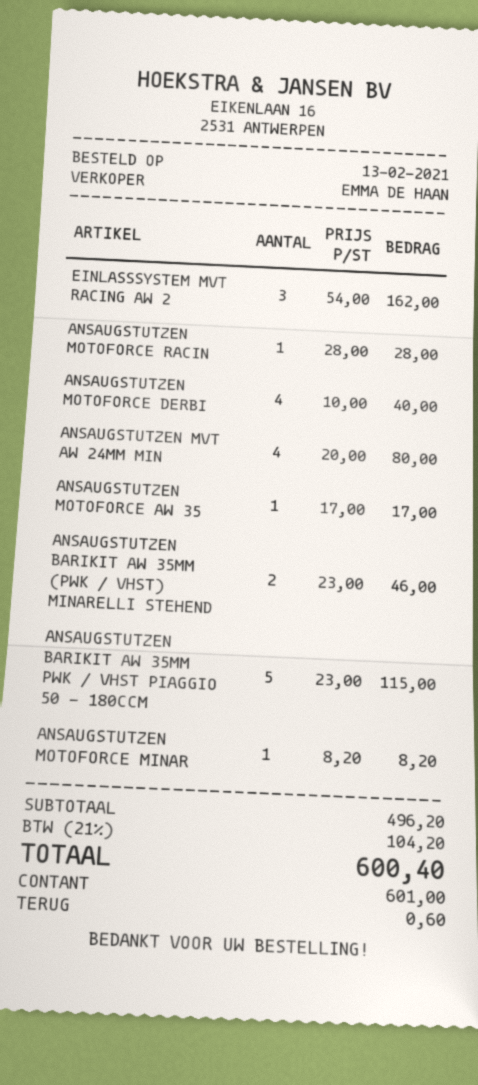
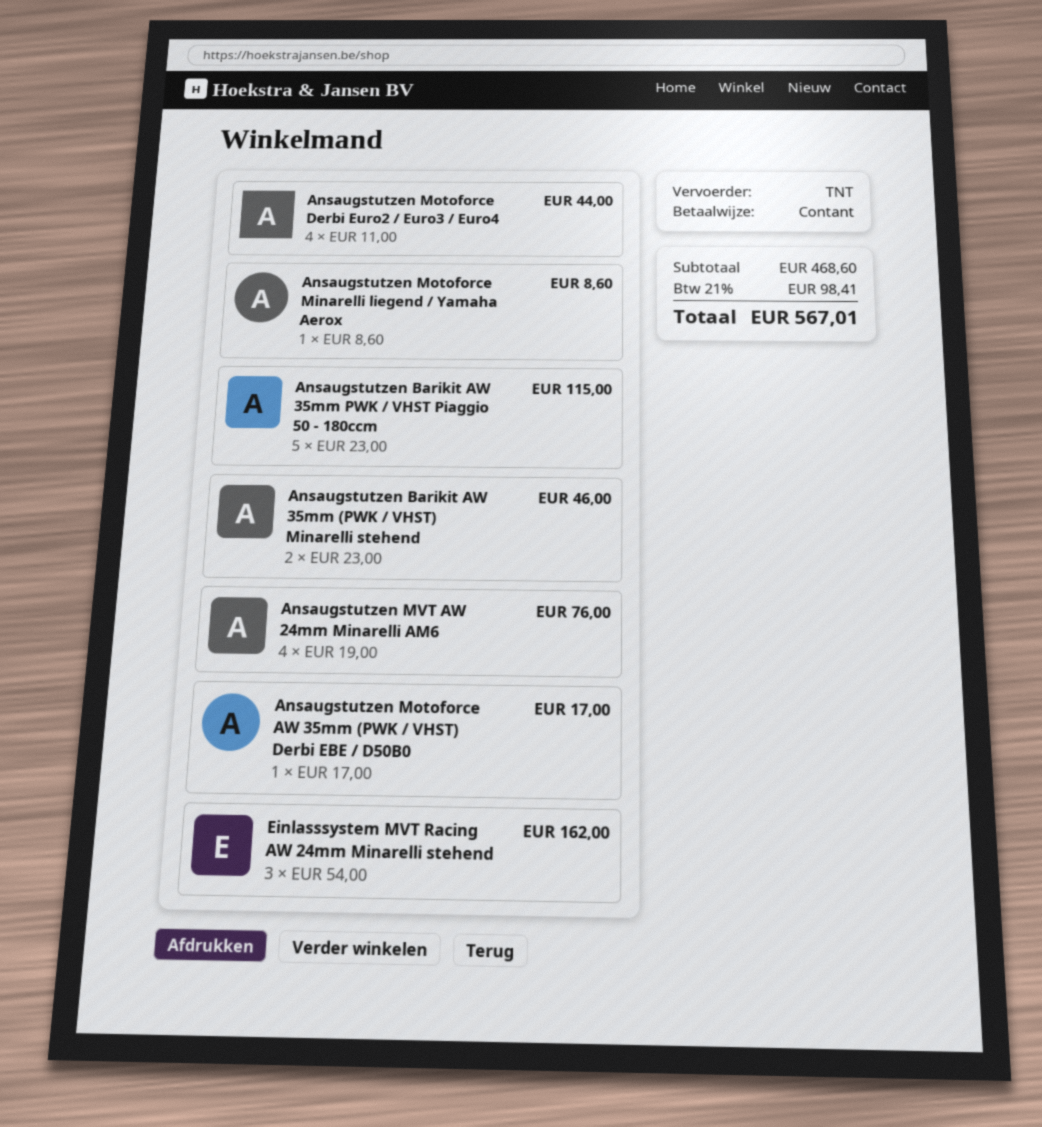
ANSAUGSTUTZEN MOTOFORCE RACIN: 1 x 28.00 = 28.00 -> none
ANSAUGSTUTZEN MOTOFORCE DERBI: 4 x 10.00 = 40.00 -> 4 x 11.00 = 44.00
ANSAUGSTUTZEN MVT AW 24MM MIN: 4 x 20.00 = 80.00 -> 4 x 19.00 = 76.00
ANSAUGSTUTZEN MOTOFORCE MINAR: 1 x 8.20 = 8.20 -> 1 x 8.60 = 8.60
subtotal: 496.20 -> 468.60
tax: 21% = 104.20 -> 21% = 98.41
total: 600.40 -> 567.01

